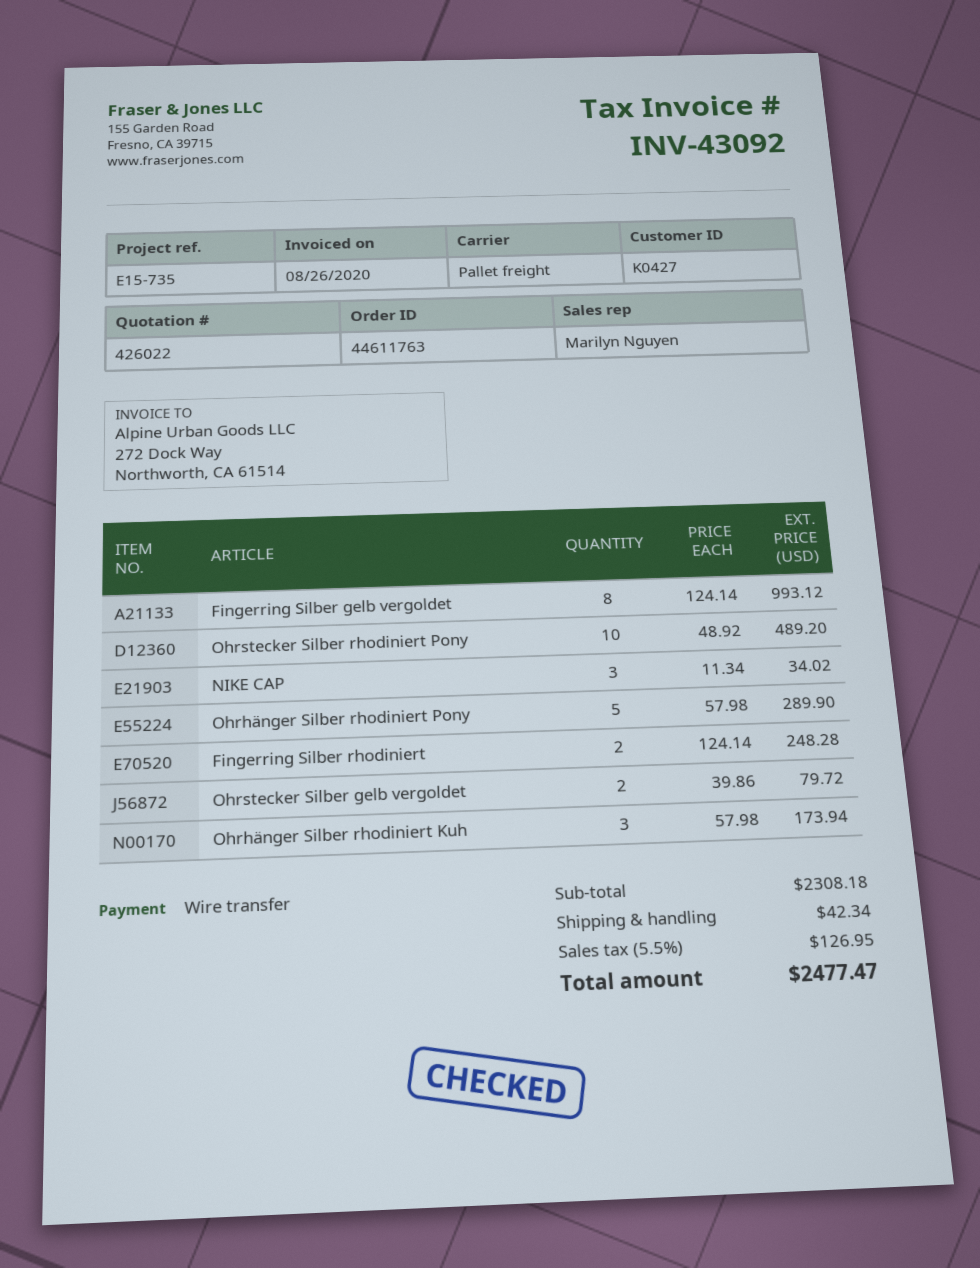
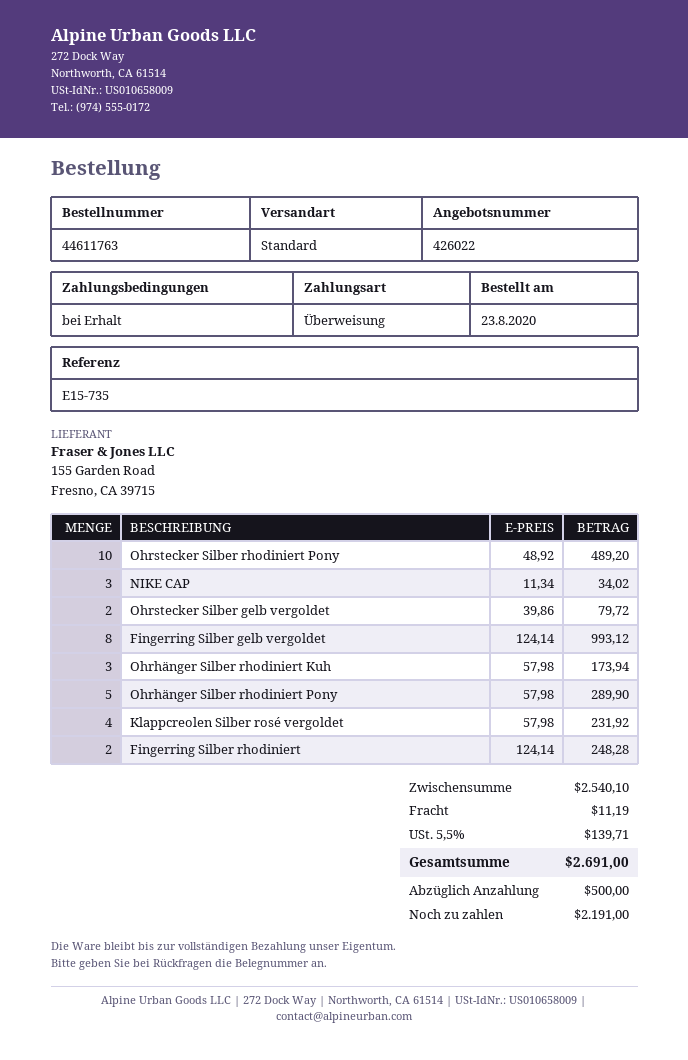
shipping method: pallet freight -> standard
Klappcreolen Silber rosé vergoldet: none -> 4 x 57.98 = 231.92
subtotal: 2308.18 -> 2540.10
shipping: 42.34 -> 11.19
tax: 5.5% = 126.95 -> 5.5% = 139.71
total: 2477.47 -> 2691.00

